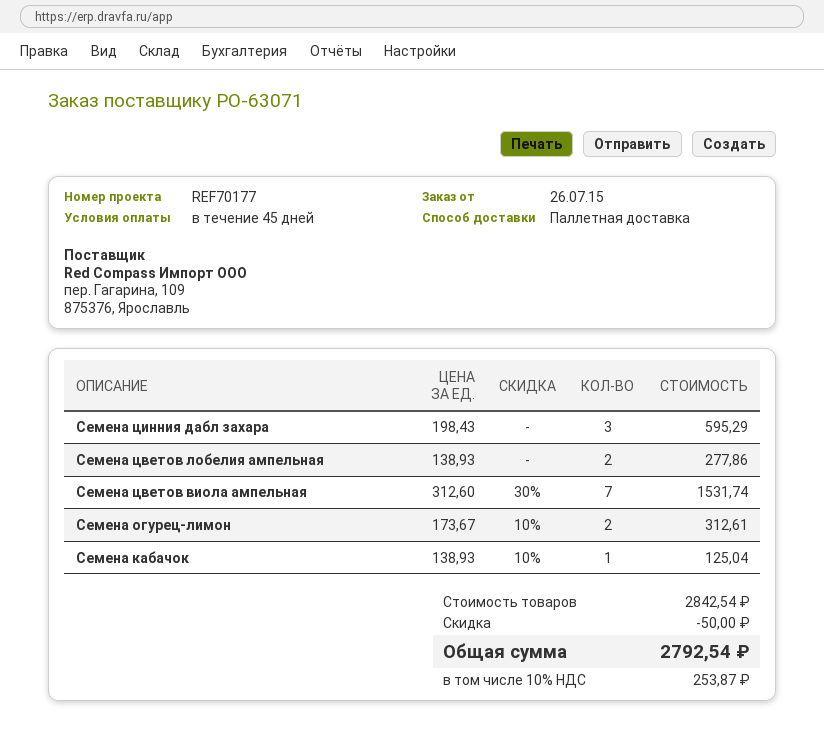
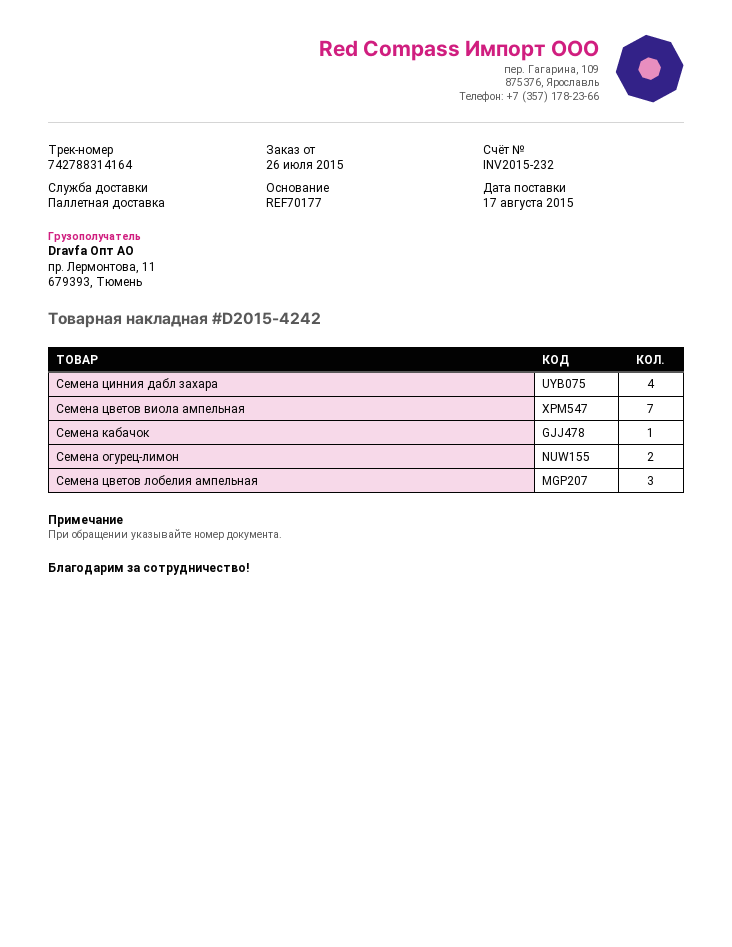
Семена цинния дабл захара: 3 -> 4
Семена цветов лобелия ампельная: 2 -> 3

